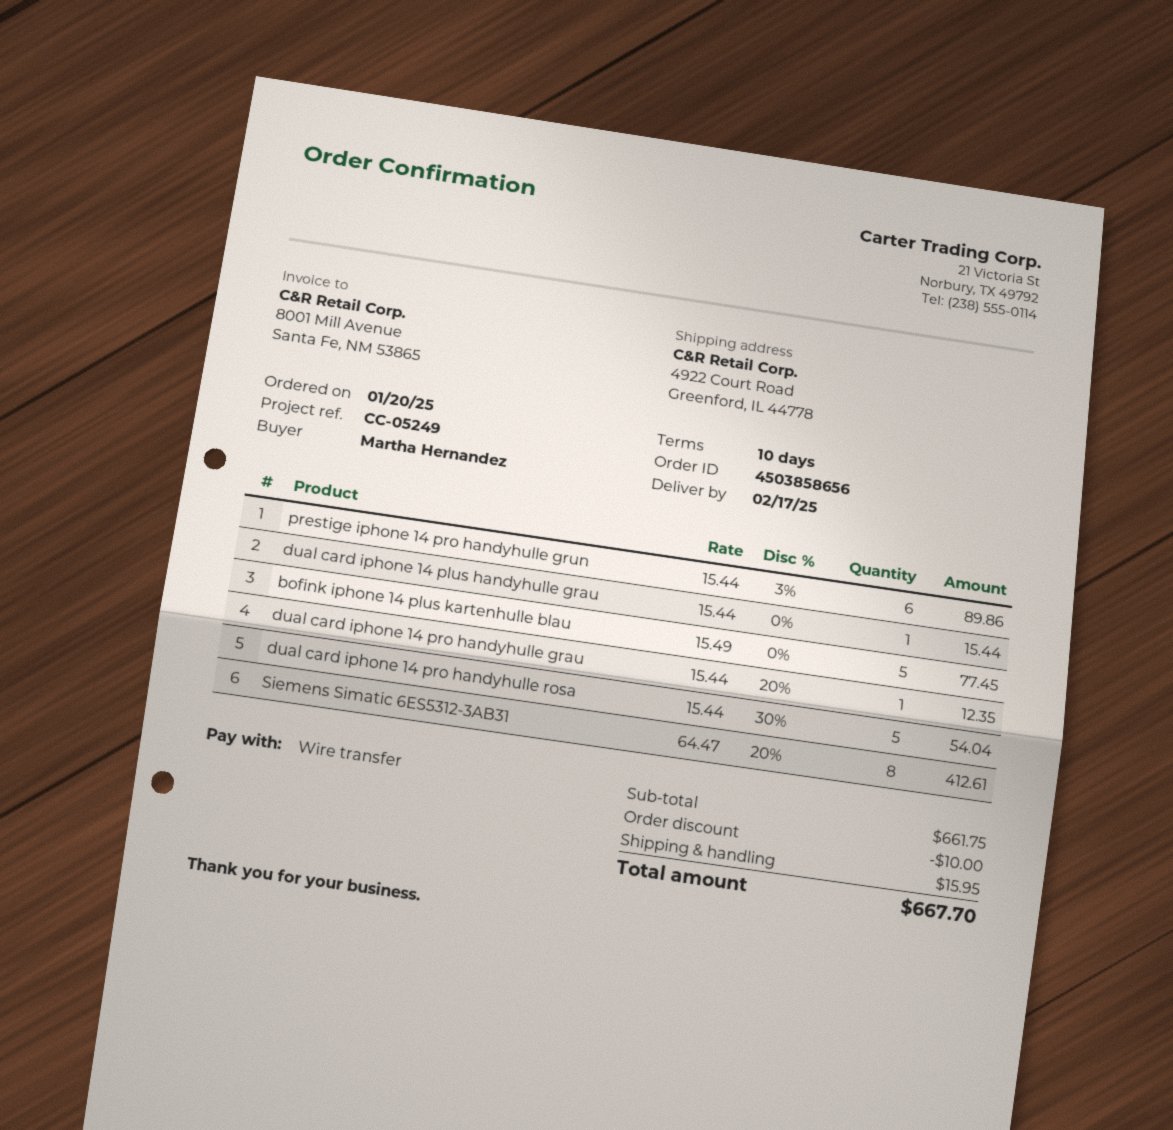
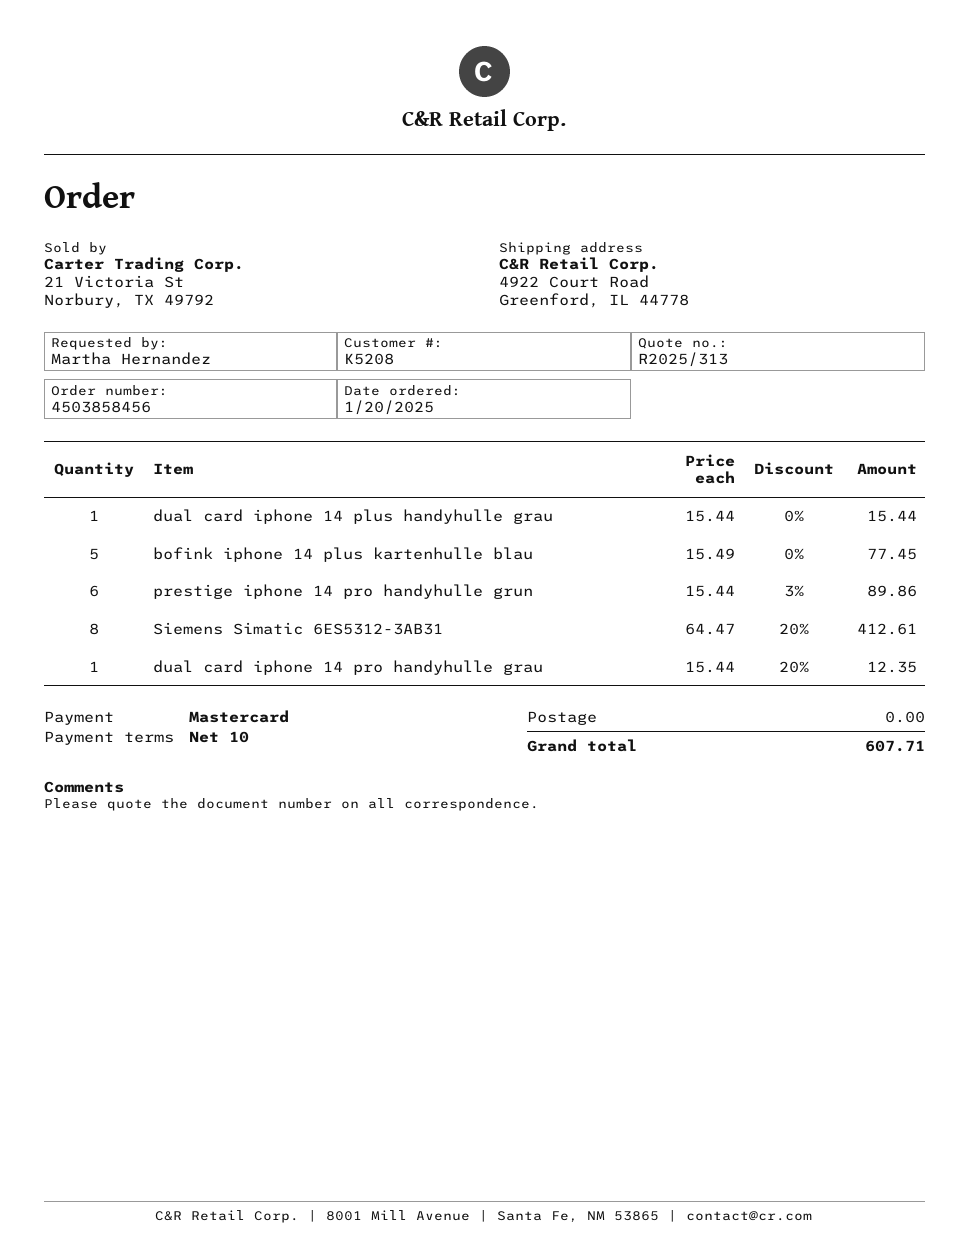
order number: 4503858656 -> 4503858456
payment method: bank transfer -> Mastercard
dual card iphone 14 pro handyhulle rosa: 5 x 15.44 - 30% = 54.04 -> none
discount: 10.00 -> none
shipping: 15.95 -> 0.00
total: 667.70 -> 607.71

